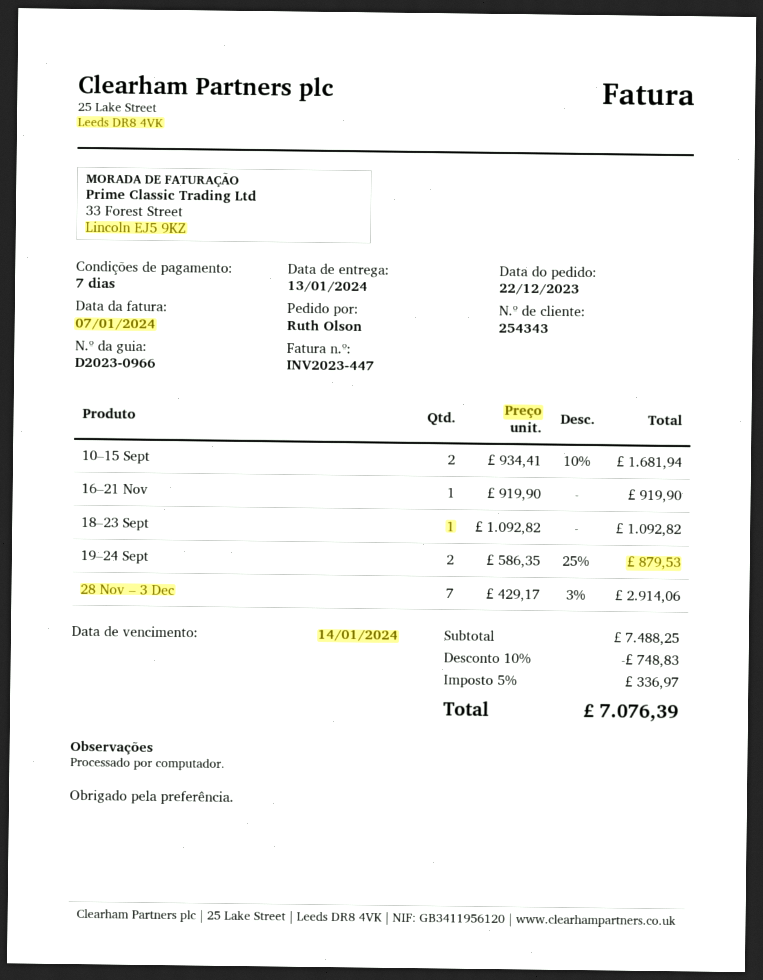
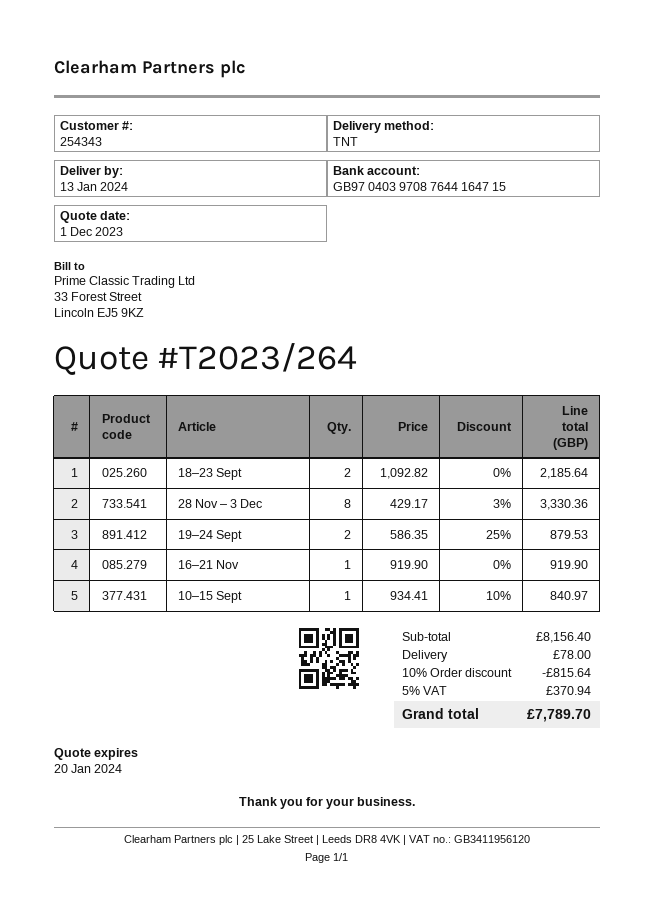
10–15 Sept: 2 x 934.41 - 10% = 1681.94 -> 1 x 934.41 - 10% = 840.97
18–23 Sept: 1 x 1092.82 = 1092.82 -> 2 x 1092.82 = 2185.64
28 Nov – 3 Dec: 7 x 429.17 - 3% = 2914.06 -> 8 x 429.17 - 3% = 3330.36
subtotal: 7488.25 -> 8156.40
discount: 10% = 748.83 -> 10% = 815.64
shipping: none -> 78.00
tax: 5% = 336.97 -> 5% = 370.94
total: 7076.39 -> 7789.70

